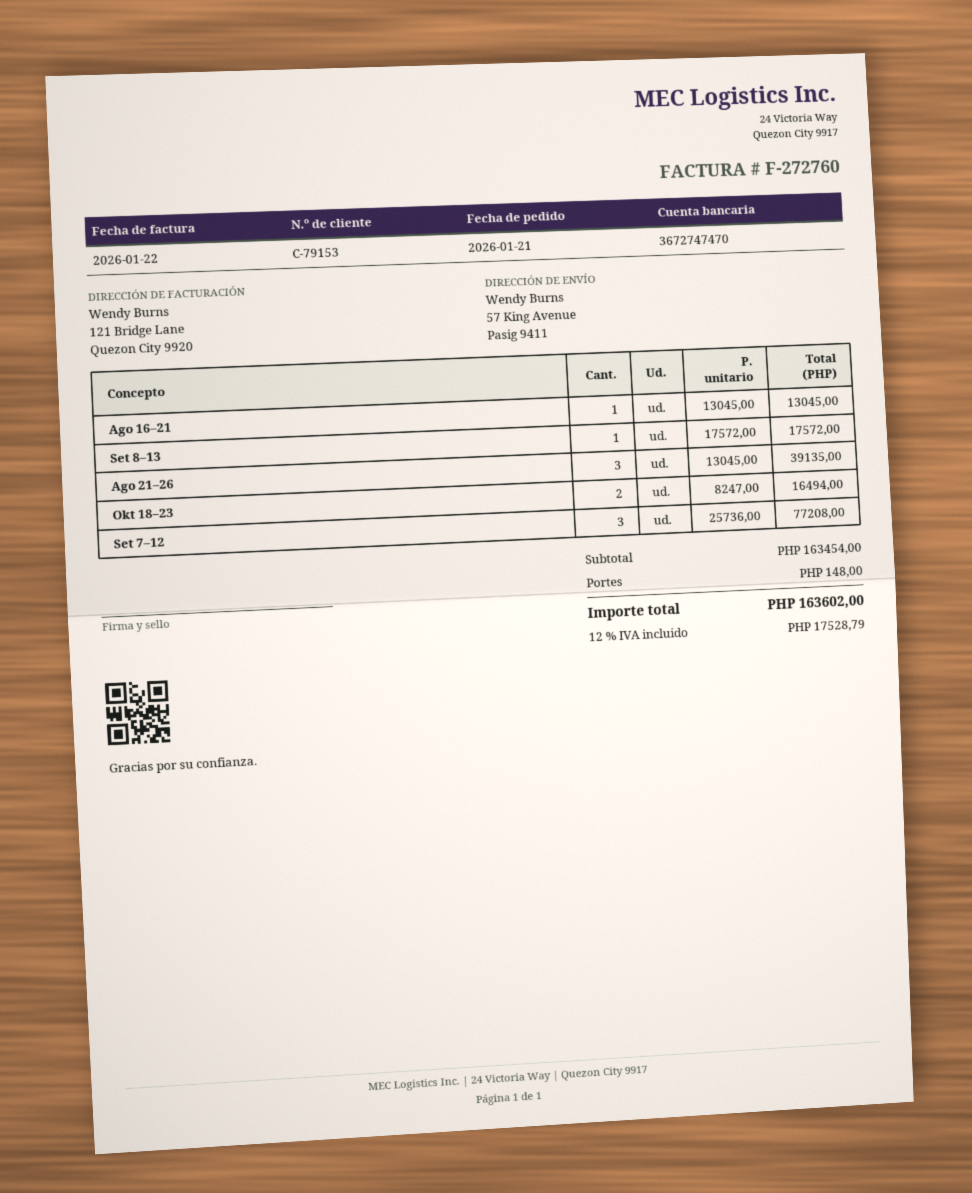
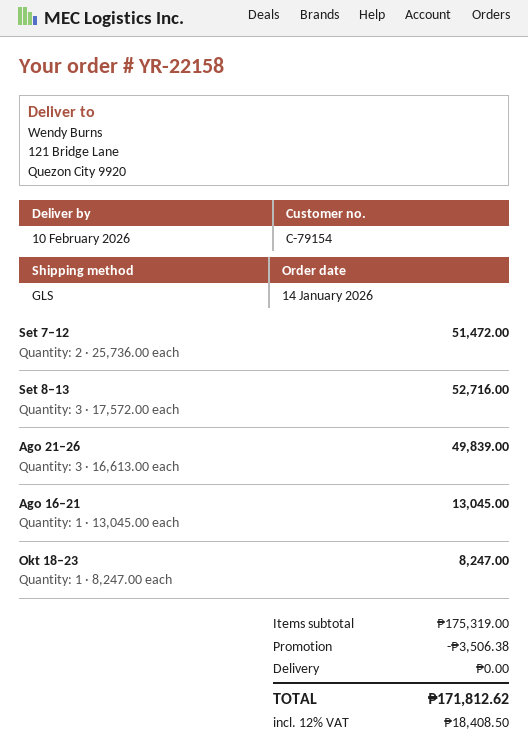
order date: 2026-01-21 -> 2026-01-14
customer number: C-79153 -> C-79154
ship to: 57 King Avenue, Pasig 9411 -> 121 Bridge Lane, Quezon City 9920
Set 8–13: 1 x 17572.00 = 17572.00 -> 3 x 17572.00 = 52716.00
Ago 21–26: 3 x 13045.00 = 39135.00 -> 3 x 16613.00 = 49839.00
Okt 18–23: 2 x 8247.00 = 16494.00 -> 1 x 8247.00 = 8247.00
Set 7–12: 3 x 25736.00 = 77208.00 -> 2 x 25736.00 = 51472.00
subtotal: 163454.00 -> 175319.00
discount: none -> 3506.38
shipping: 148.00 -> 0.00
tax: 12% = 17528.79 -> 12% = 18408.50
total: 163602.00 -> 171812.62

